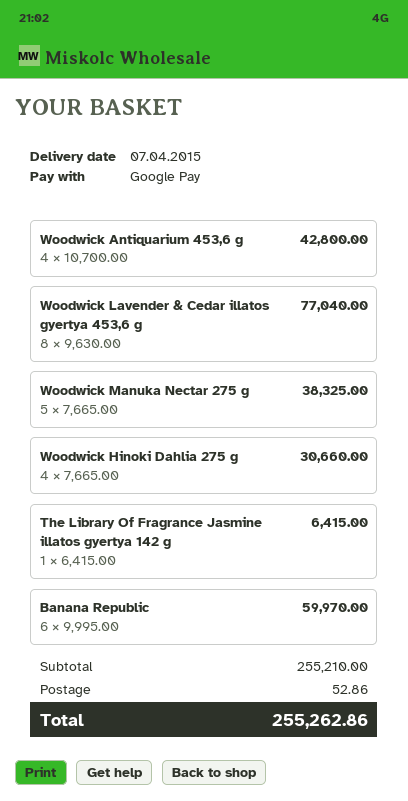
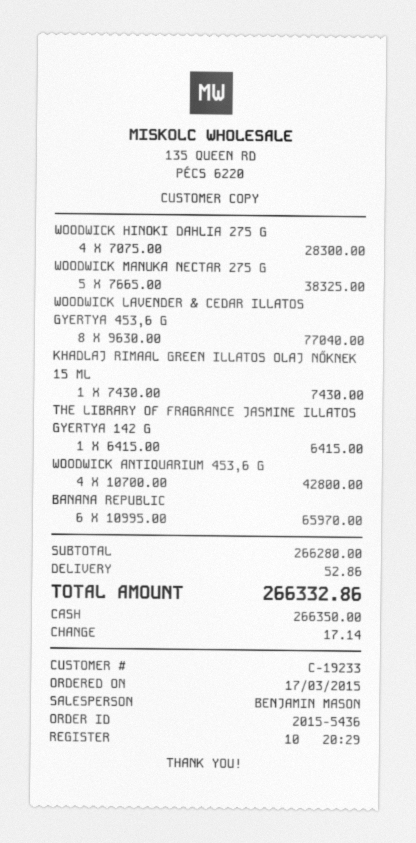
payment method: Google Pay -> cash
Woodwick Hinoki Dahlia 275 g: 4 x 7665.00 = 30660.00 -> 4 x 7075.00 = 28300.00
Banana Republic: 6 x 9995.00 = 59970.00 -> 6 x 10995.00 = 65970.00
KHADLAJ RIMAAL GREEN ILLATOS OLAJ NŐKNEK 15 ML: none -> 1 x 7430.00 = 7430.00
subtotal: 255210.00 -> 266280.00
total: 255262.86 -> 266332.86

